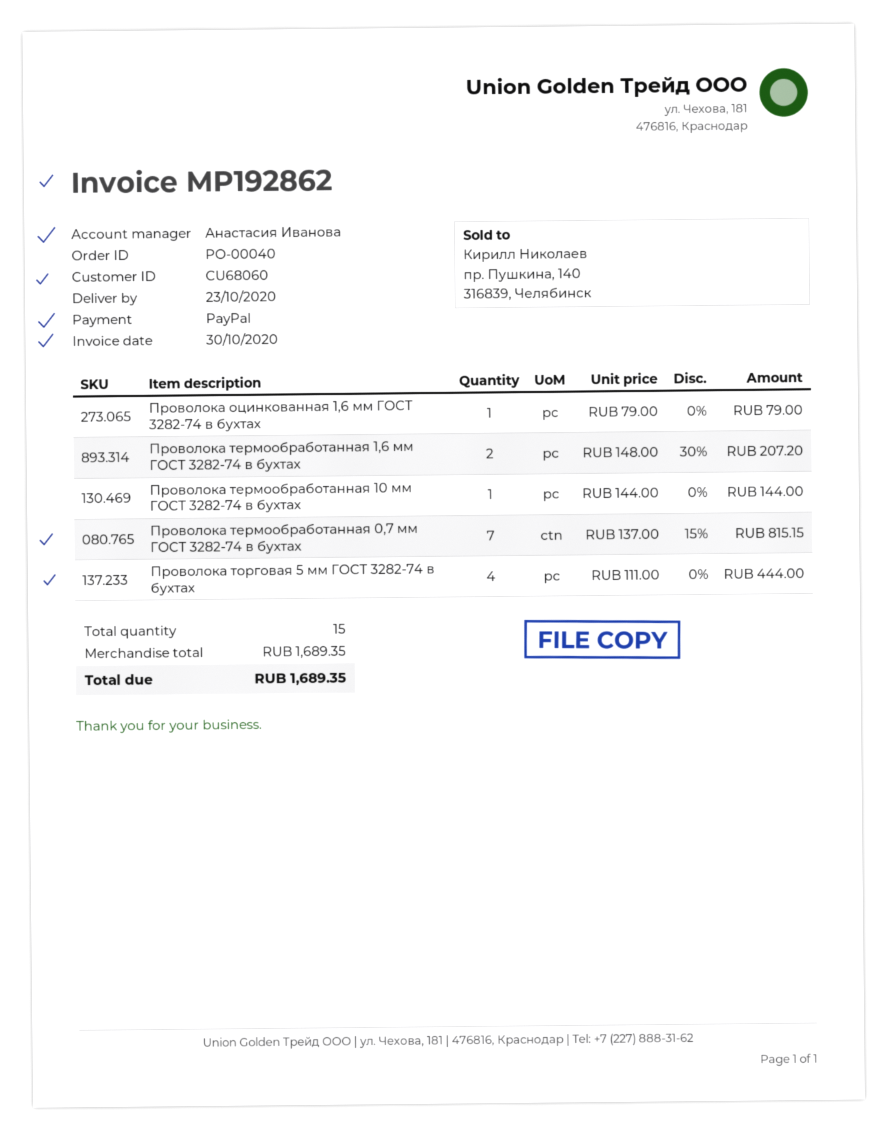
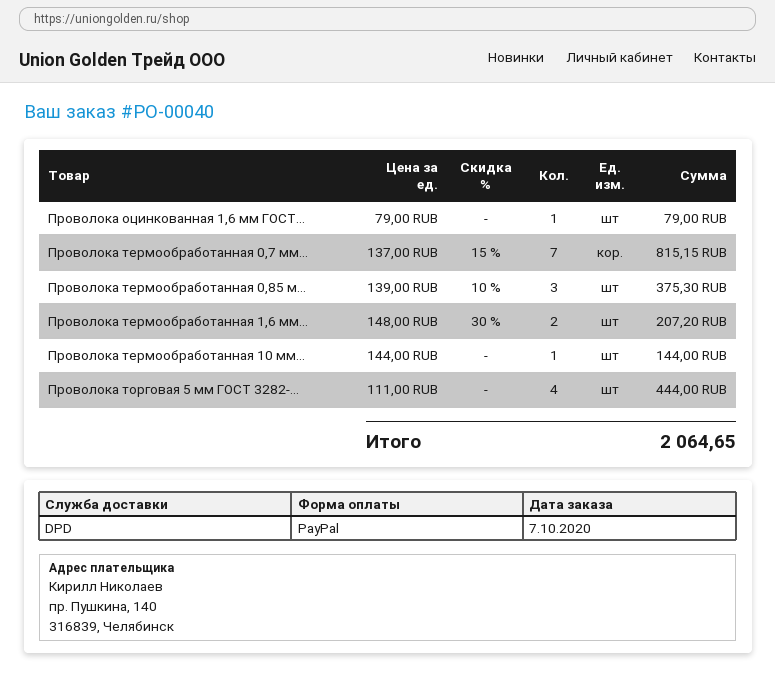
Проволока термообработанная 0,85 м...: none -> 3 x 139.00 - 10% = 375.30
total: 1689.35 -> 2064.65

